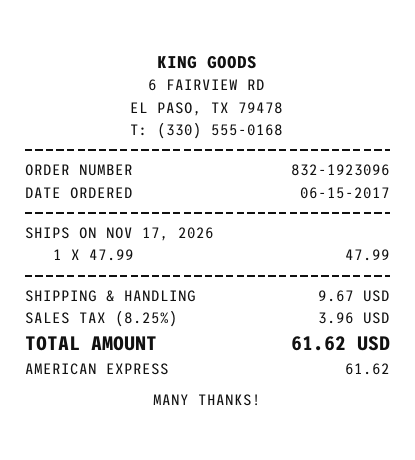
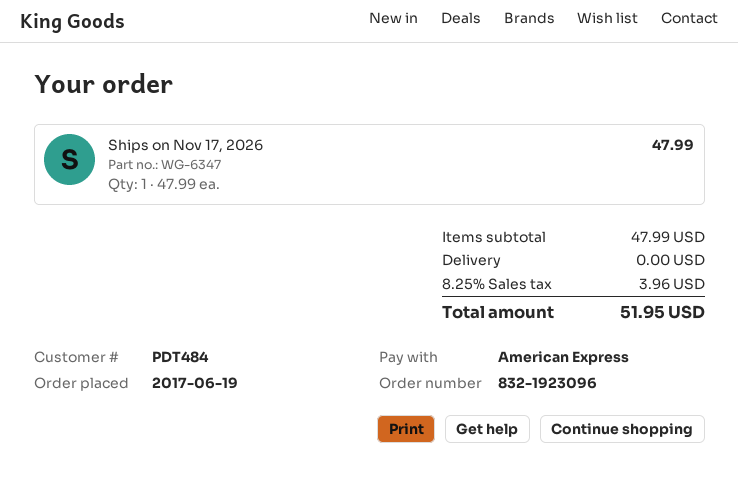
order date: 2017-06-15 -> 2017-06-19
shipping: 9.67 -> 0.00
total: 61.62 -> 51.95

